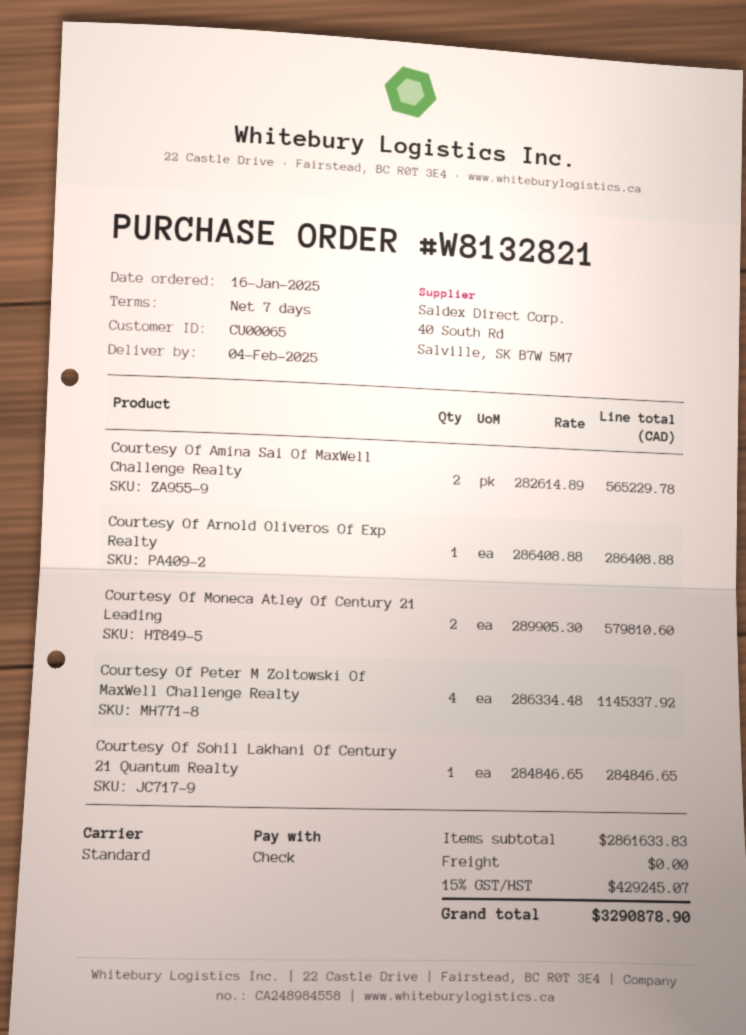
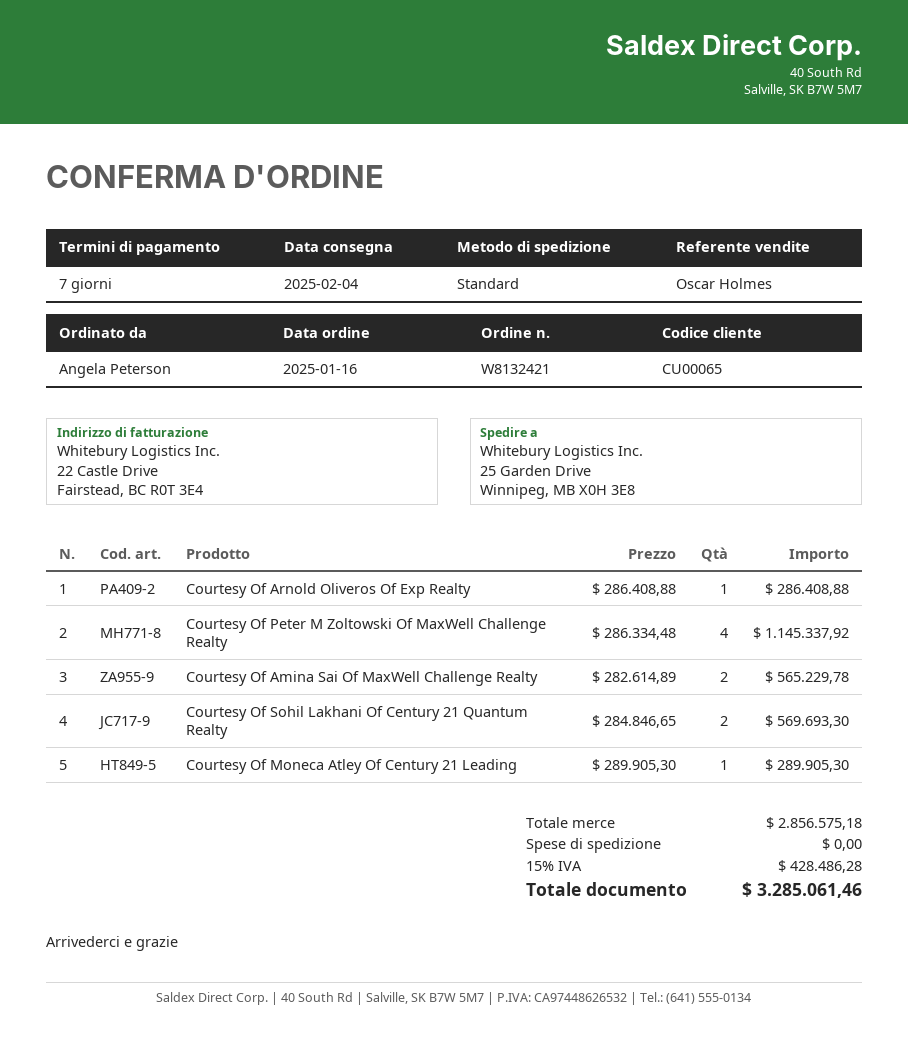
order number: W8132821 -> W8132421
Courtesy Of Moneca Atley Of Century 21 Leading: 2 x 289905.30 = 579810.60 -> 1 x 289905.30 = 289905.30
Courtesy Of Sohil Lakhani Of Century 21 Quantum Realty: 1 x 284846.65 = 284846.65 -> 2 x 284846.65 = 569693.30
subtotal: 2861633.83 -> 2856575.18
tax: 15% = 429245.07 -> 15% = 428486.28
total: 3290878.90 -> 3285061.46

